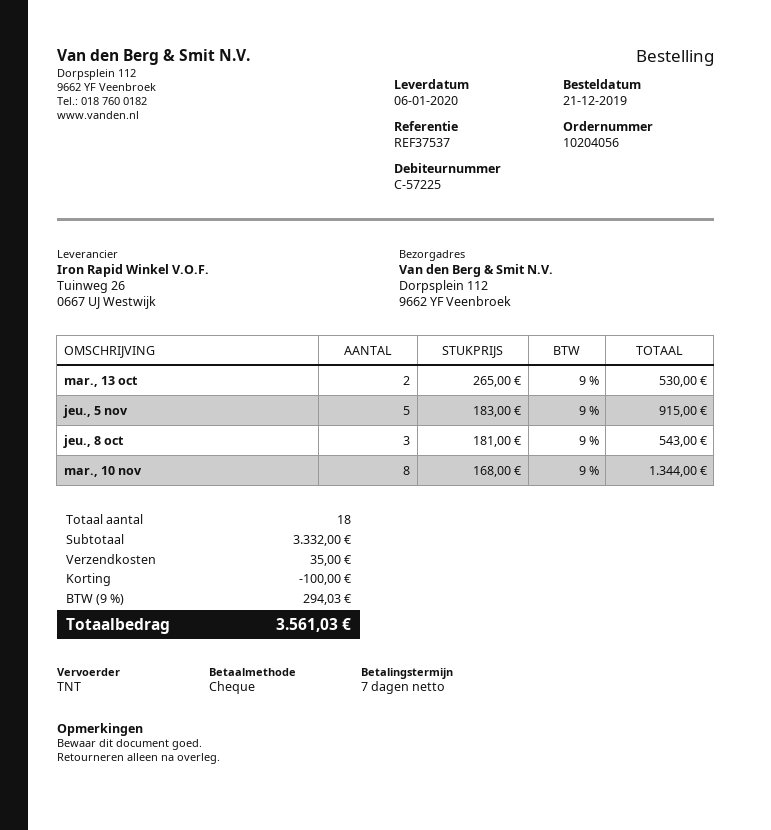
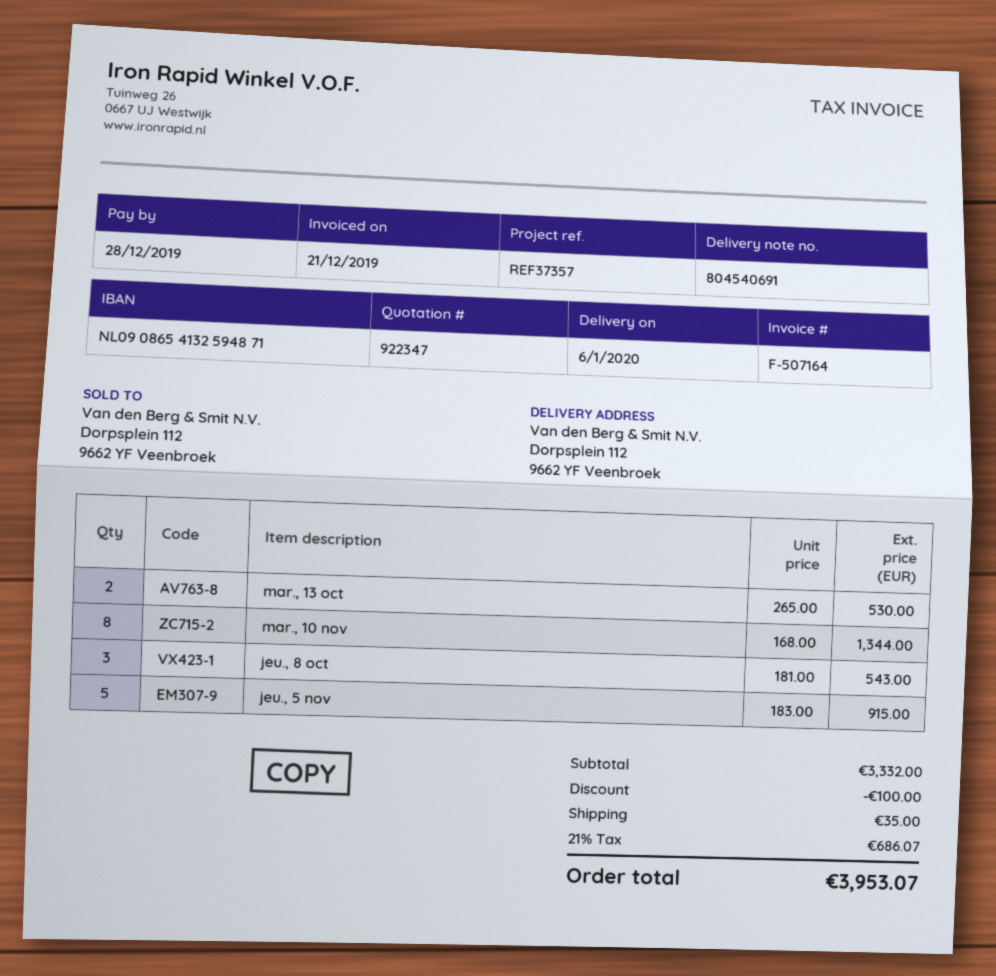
reference: REF37537 -> REF37357
tax: 9% = 294.03 -> 21% = 686.07
total: 3561.03 -> 3953.07

